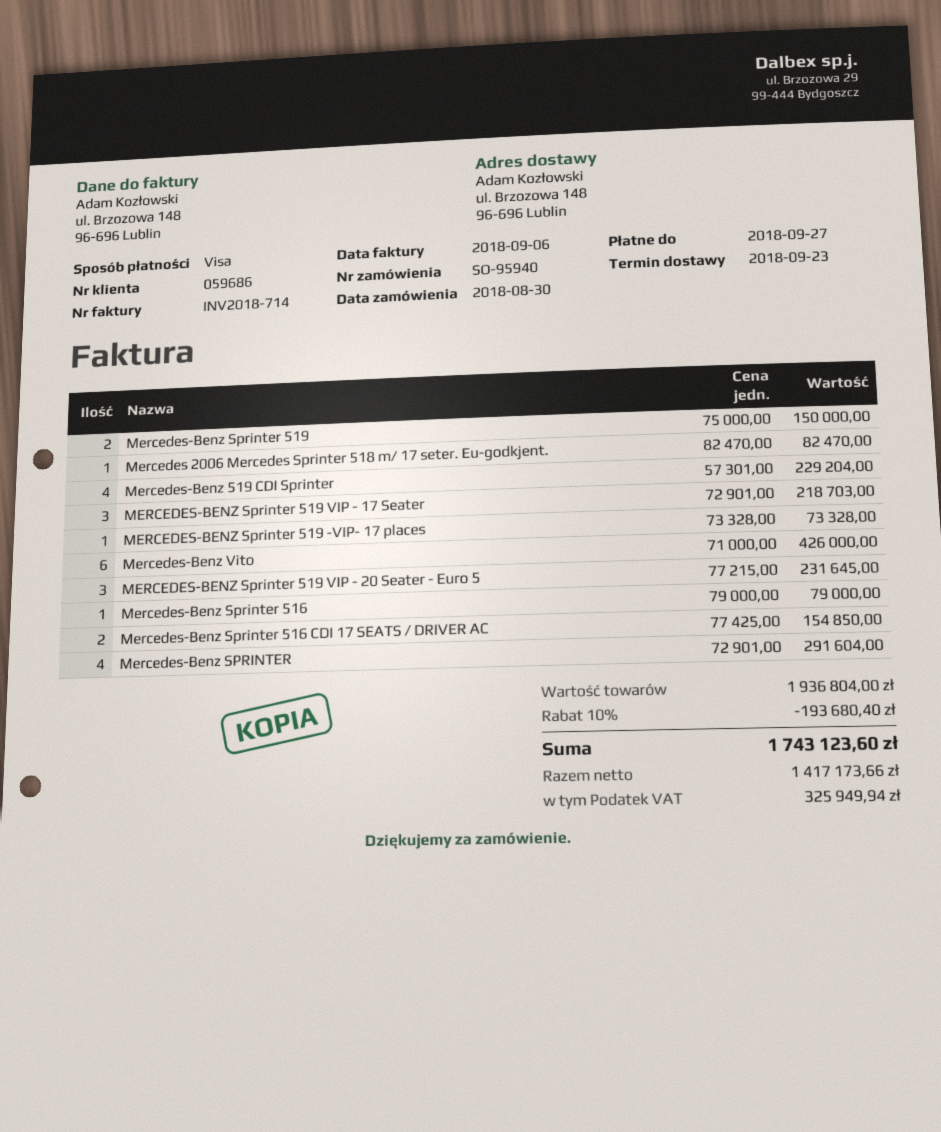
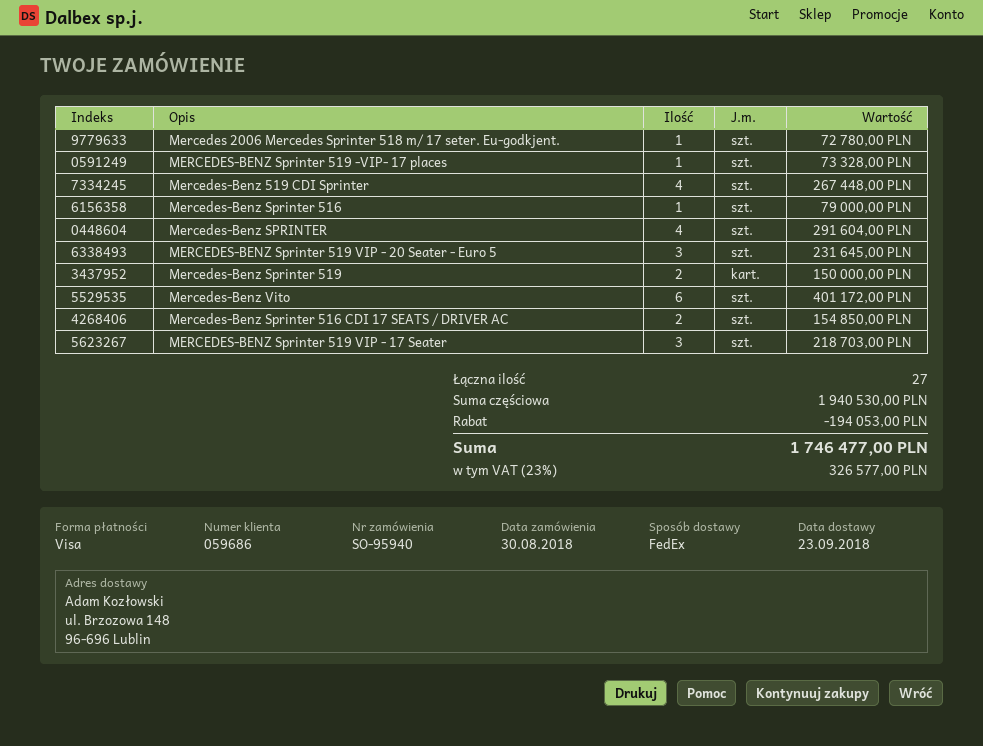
Mercedes 2006 Mercedes Sprinter 518 m/ 17 seter. Eu-godkjent.: 1 for 82470.00 -> 1 for 72780.00
Mercedes-Benz 519 CDI Sprinter: 4 for 229204.00 -> 4 for 267448.00
Mercedes-Benz Vito: 6 for 426000.00 -> 6 for 401172.00
subtotal: 1936804.00 -> 1940530.00
discount: 193680.40 -> 194053.00
tax: 325949.94 -> 326577.00
total: 1743123.60 -> 1746477.00

